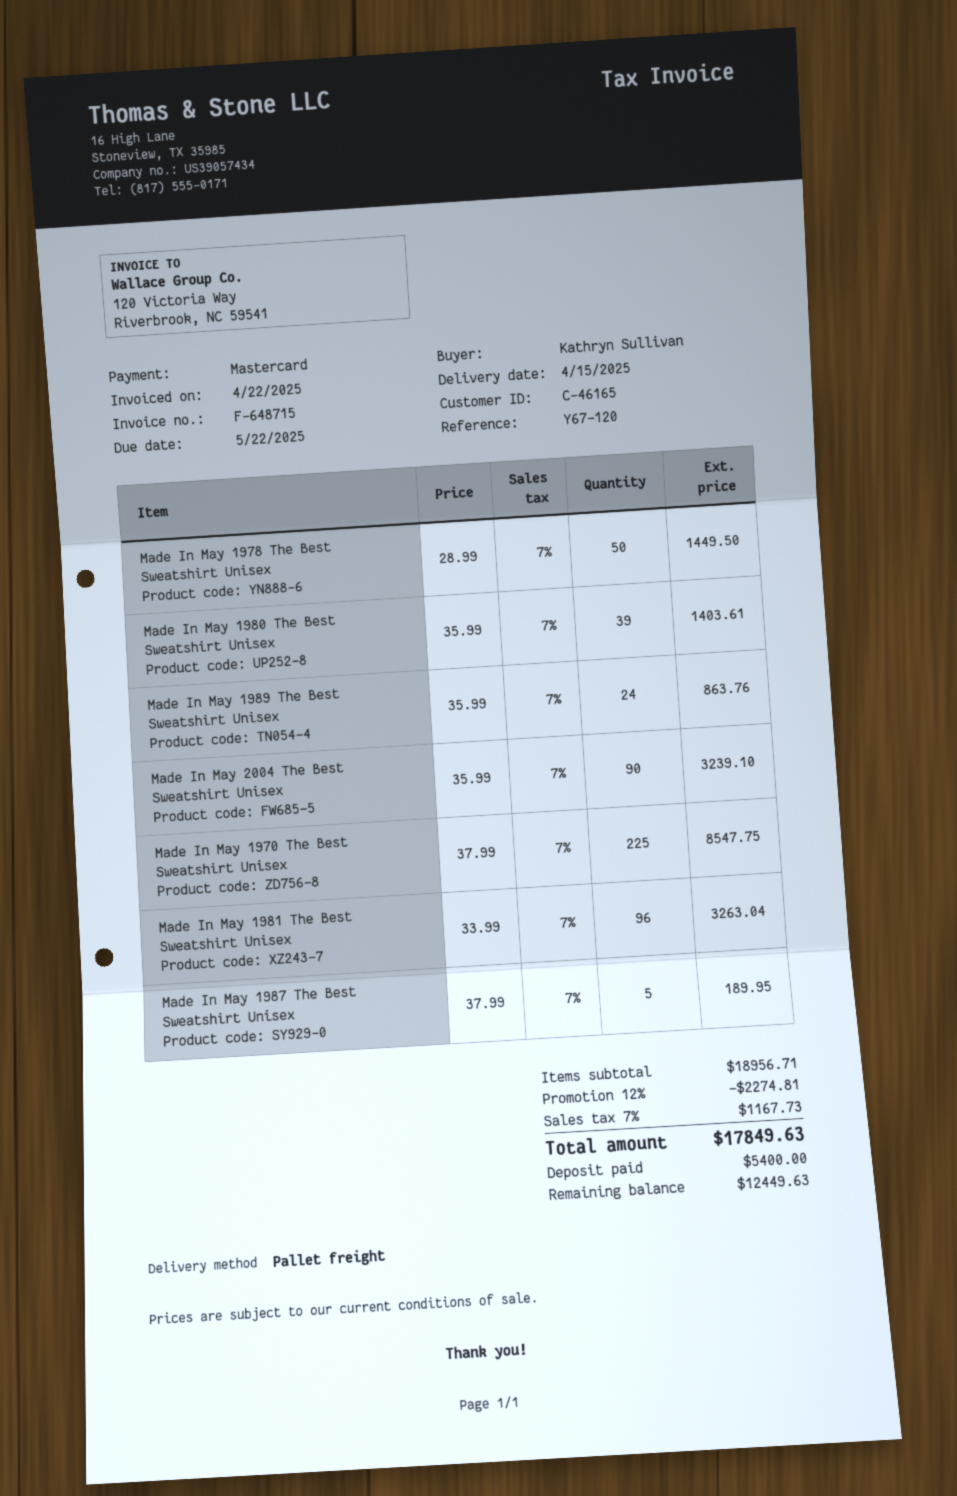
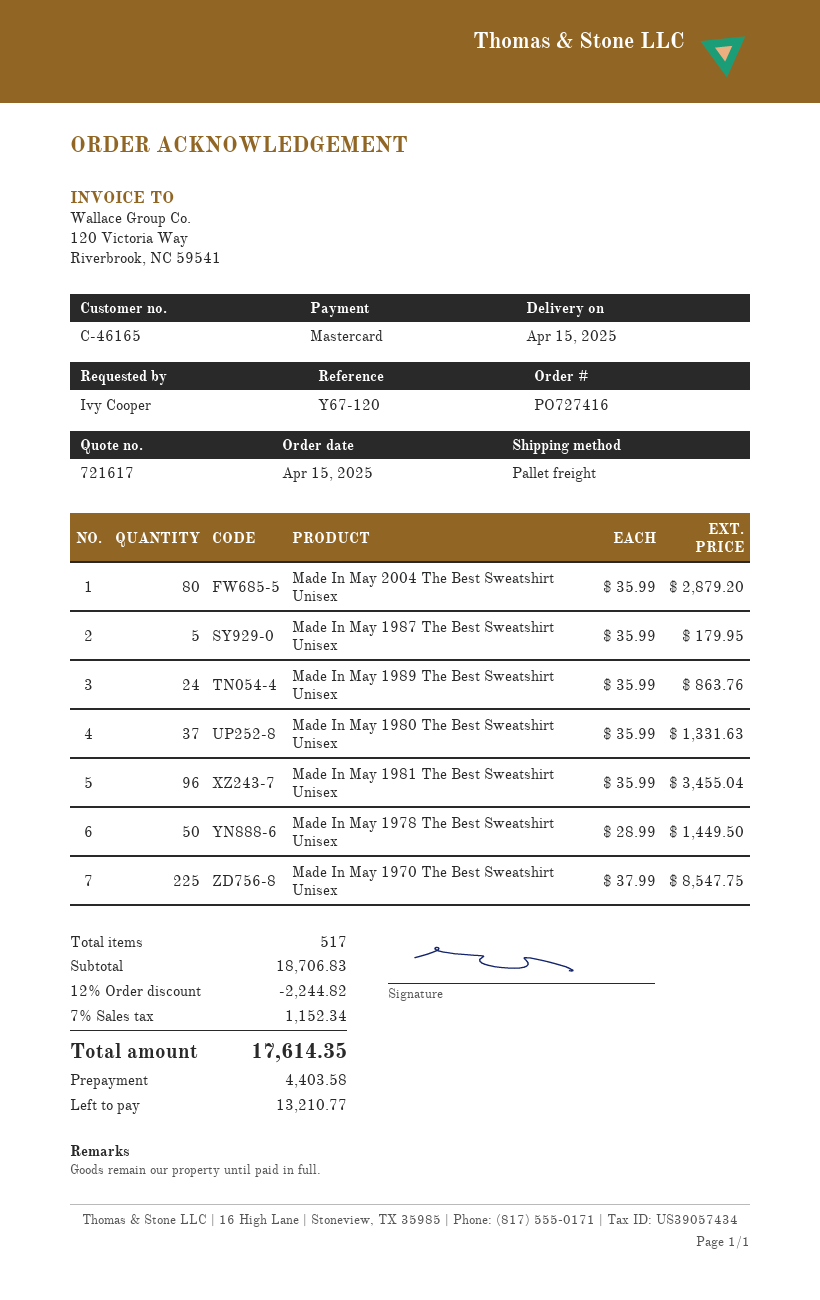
ordered by: Kathryn Sullivan -> Ivy Cooper
Made In May 1980 The Best Sweatshirt Unisex: 39 x 35.99 = 1403.61 -> 37 x 35.99 = 1331.63
Made In May 2004 The Best Sweatshirt Unisex: 90 x 35.99 = 3239.10 -> 80 x 35.99 = 2879.20
Made In May 1981 The Best Sweatshirt Unisex: 96 x 33.99 = 3263.04 -> 96 x 35.99 = 3455.04
Made In May 1987 The Best Sweatshirt Unisex: 5 x 37.99 = 189.95 -> 5 x 35.99 = 179.95
subtotal: 18956.71 -> 18706.83
discount: 12% = 2274.81 -> 12% = 2244.82
tax: 7% = 1167.73 -> 7% = 1152.34
total: 17849.63 -> 17614.35
deposit: 5400.00 -> 4403.58
balance: 12449.63 -> 13210.77

